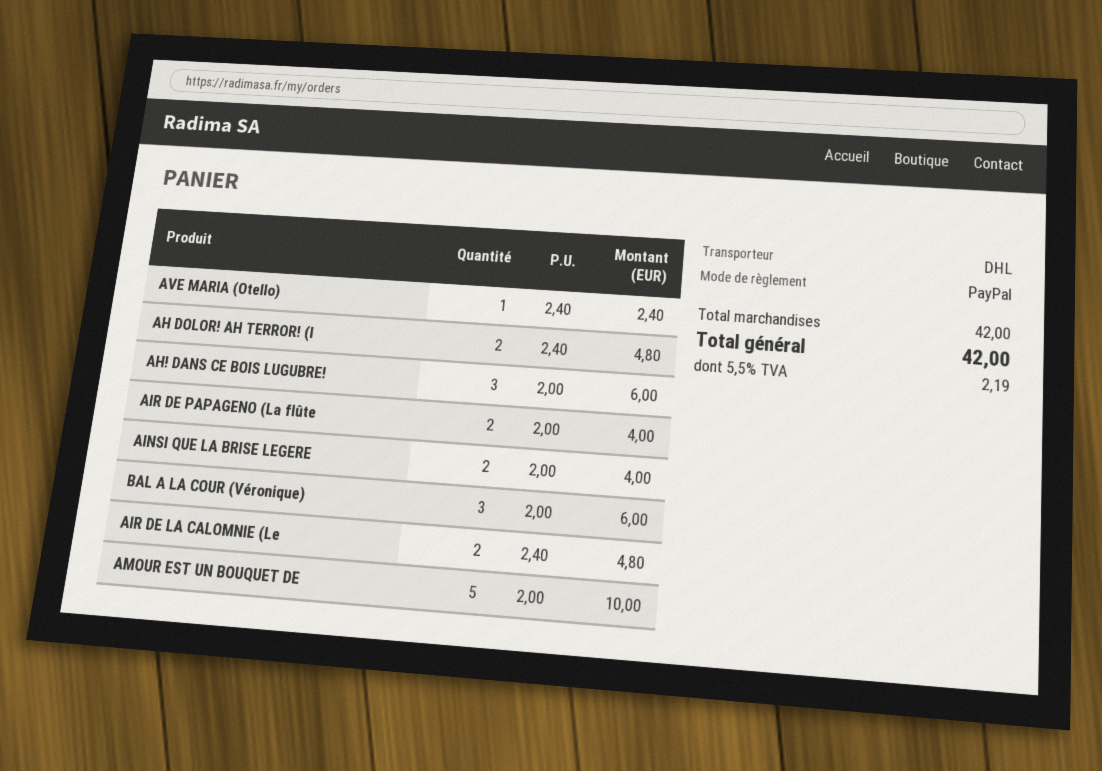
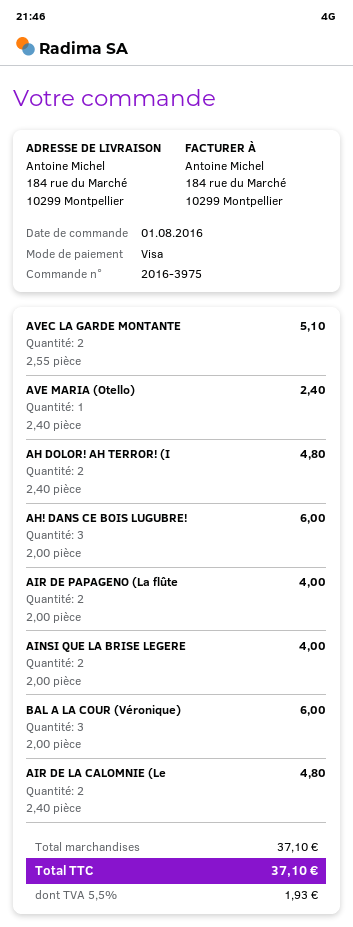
payment method: PayPal -> Visa
AMOUR EST UN BOUQUET DE: 5 x 2.00 = 10.00 -> none
AVEC LA GARDE MONTANTE: none -> 2 x 2.55 = 5.10
subtotal: 42.00 -> 37.10
tax: 5.5% = 2.19 -> 5.5% = 1.93
total: 42.00 -> 37.10

